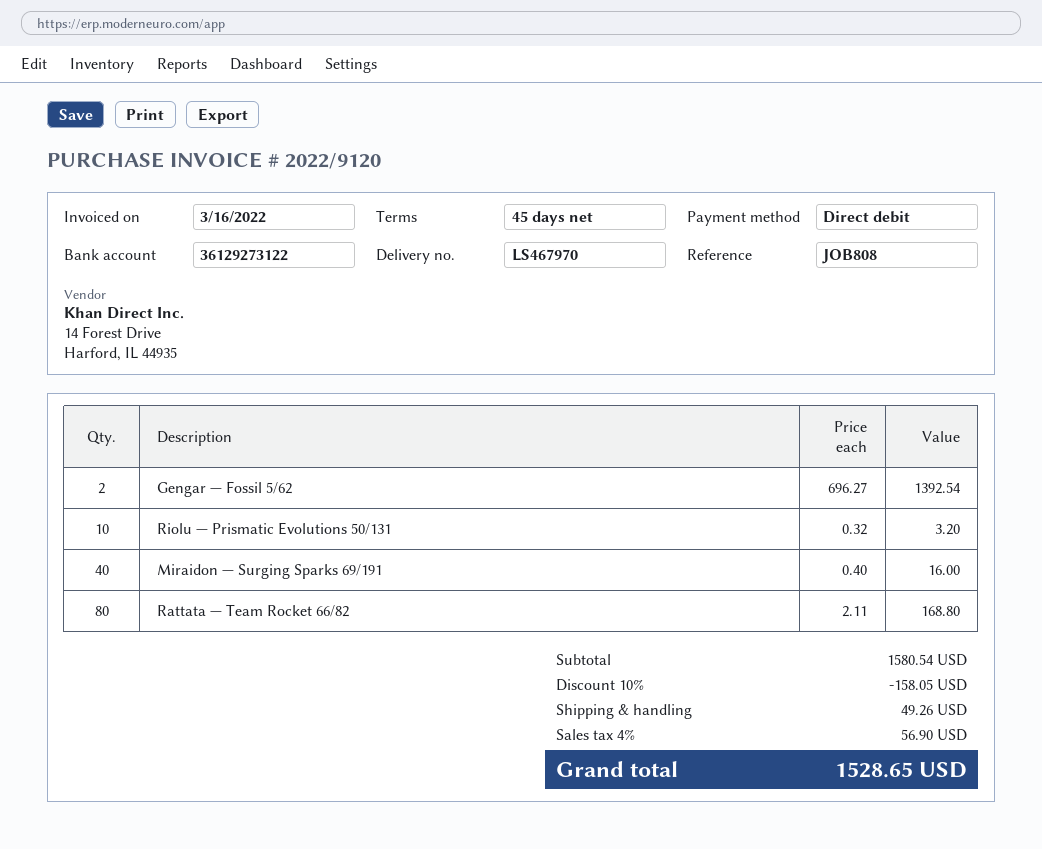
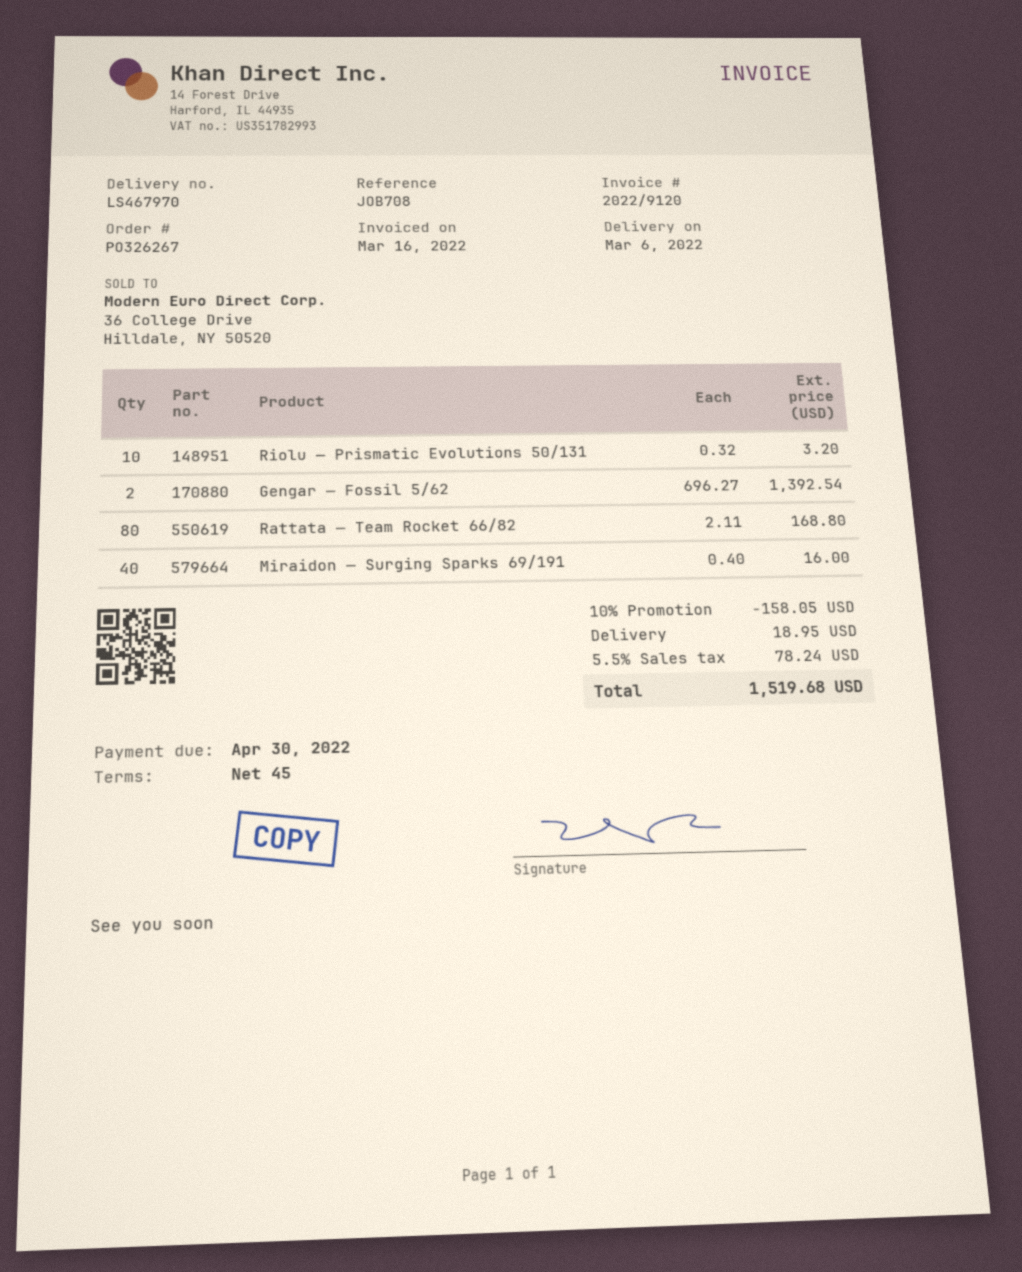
reference: JOB808 -> JOB708
shipping: 49.26 -> 18.95
tax: 4% = 56.90 -> 5.5% = 78.24
total: 1528.65 -> 1519.68

